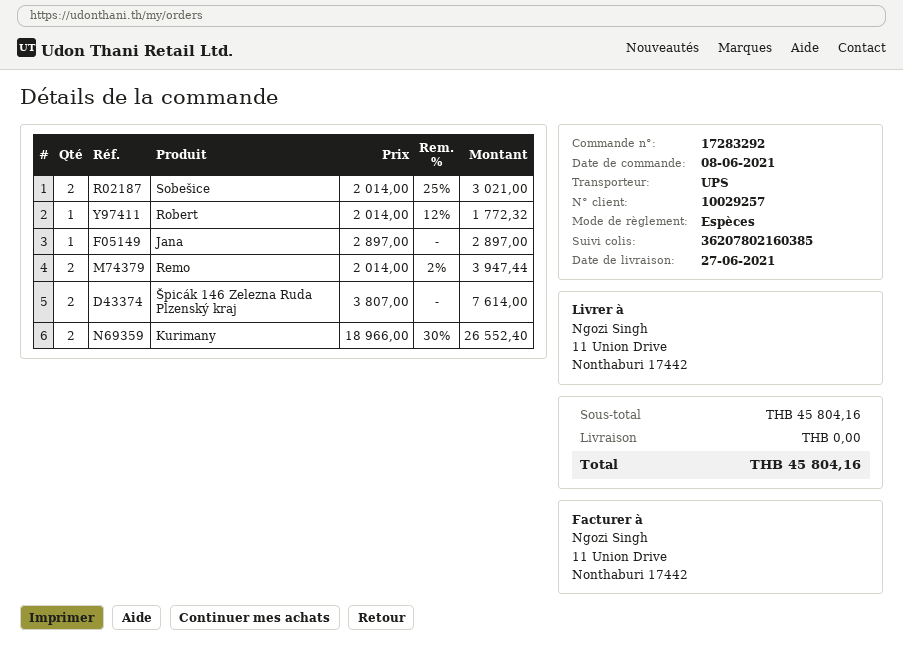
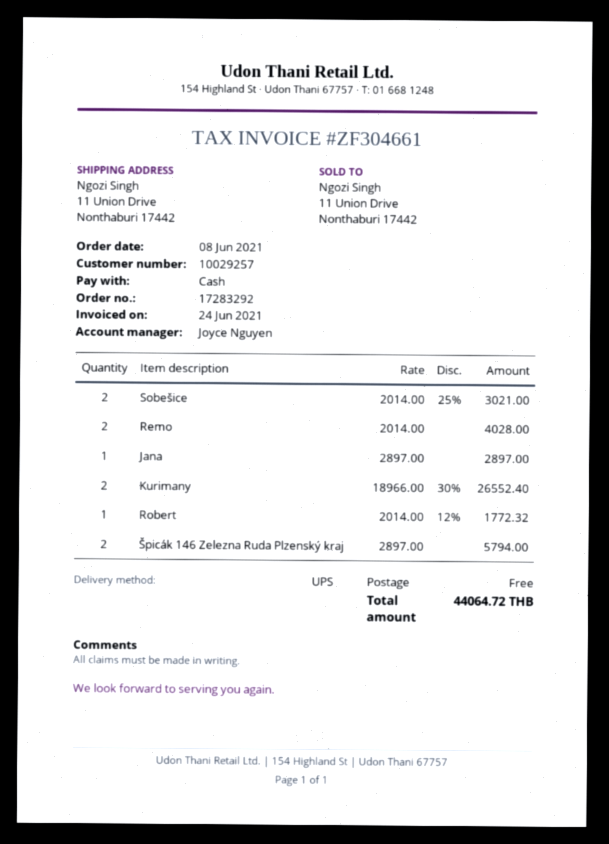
Remo: 2 x 2014.00 - 2% = 3947.44 -> 2 x 2014.00 = 4028.00
Špicák 146 Zelezna Ruda Plzenský kraj: 2 x 3807.00 = 7614.00 -> 2 x 2897.00 = 5794.00
total: 45804.16 -> 44064.72

